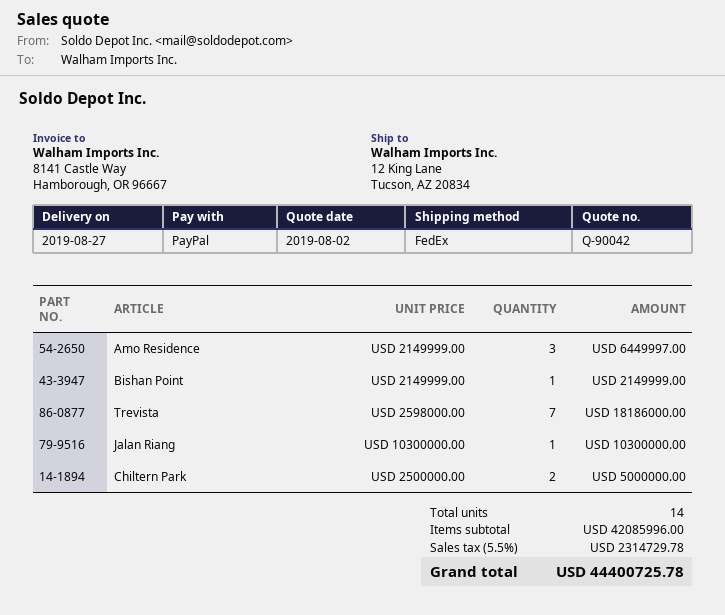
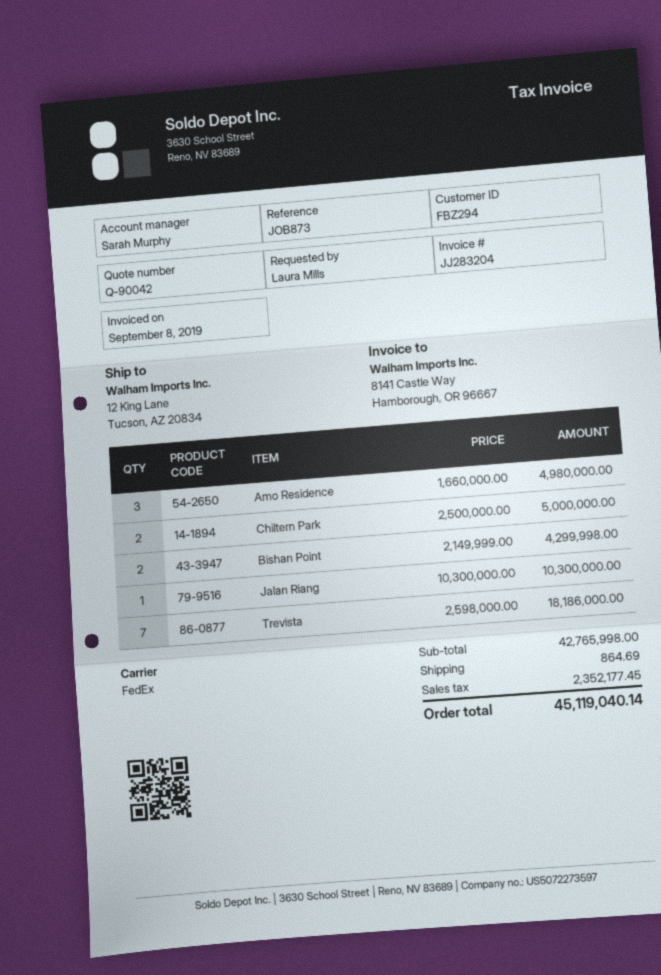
Amo Residence: 3 x 2149999.00 = 6449997.00 -> 3 x 1660000.00 = 4980000.00
Bishan Point: 1 x 2149999.00 = 2149999.00 -> 2 x 2149999.00 = 4299998.00
subtotal: 42085996.00 -> 42765998.00
shipping: none -> 864.69
tax: 2314729.78 -> 2352177.45
total: 44400725.78 -> 45119040.14

